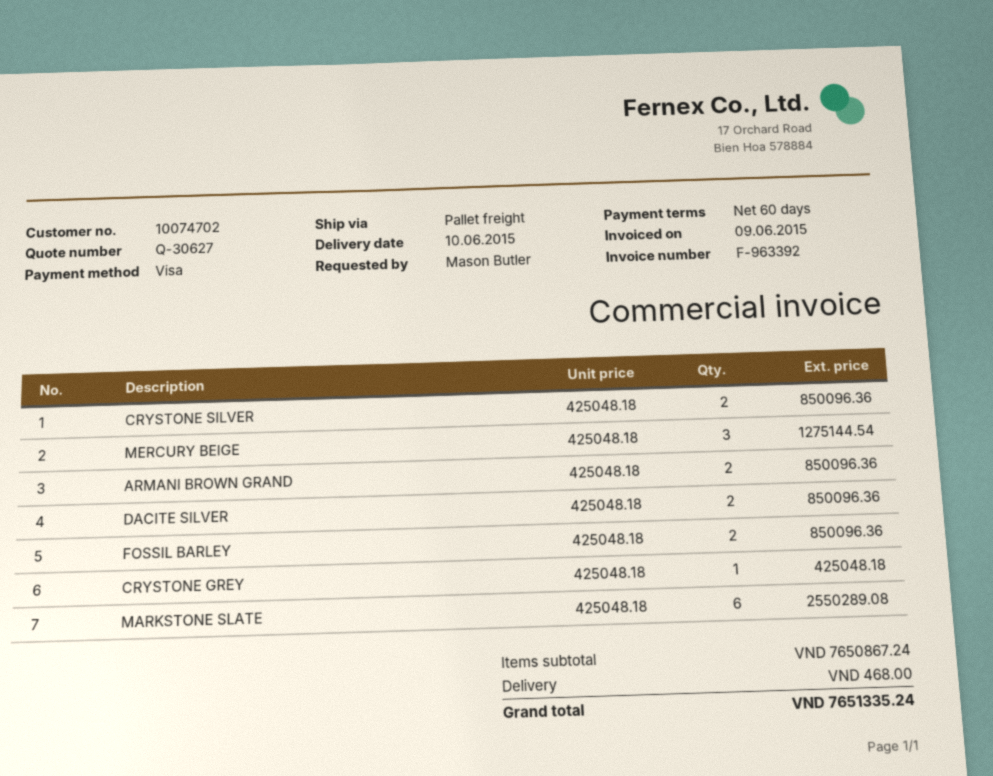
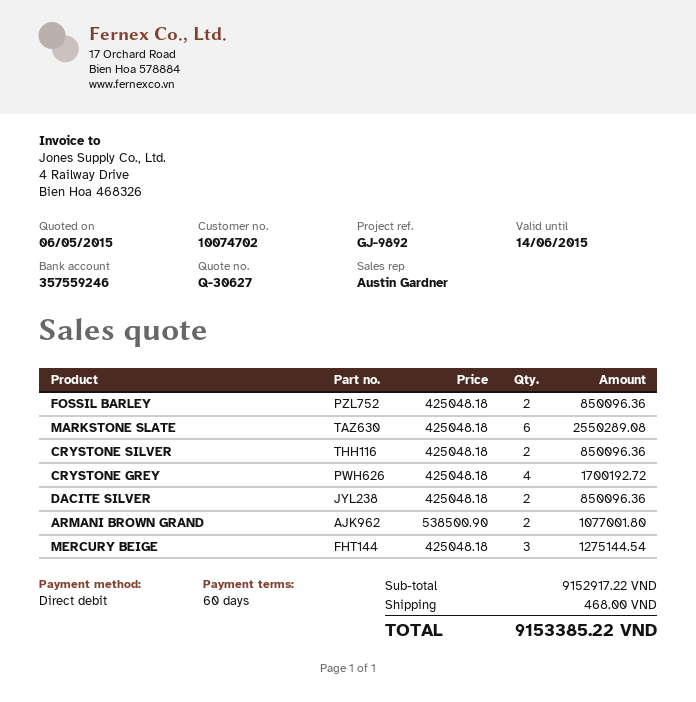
payment method: Visa -> direct debit
ARMANI BROWN GRAND: 2 x 425048.18 = 850096.36 -> 2 x 538500.90 = 1077001.80
CRYSTONE GREY: 1 x 425048.18 = 425048.18 -> 4 x 425048.18 = 1700192.72
subtotal: 7650867.24 -> 9152917.22
total: 7651335.24 -> 9153385.22

